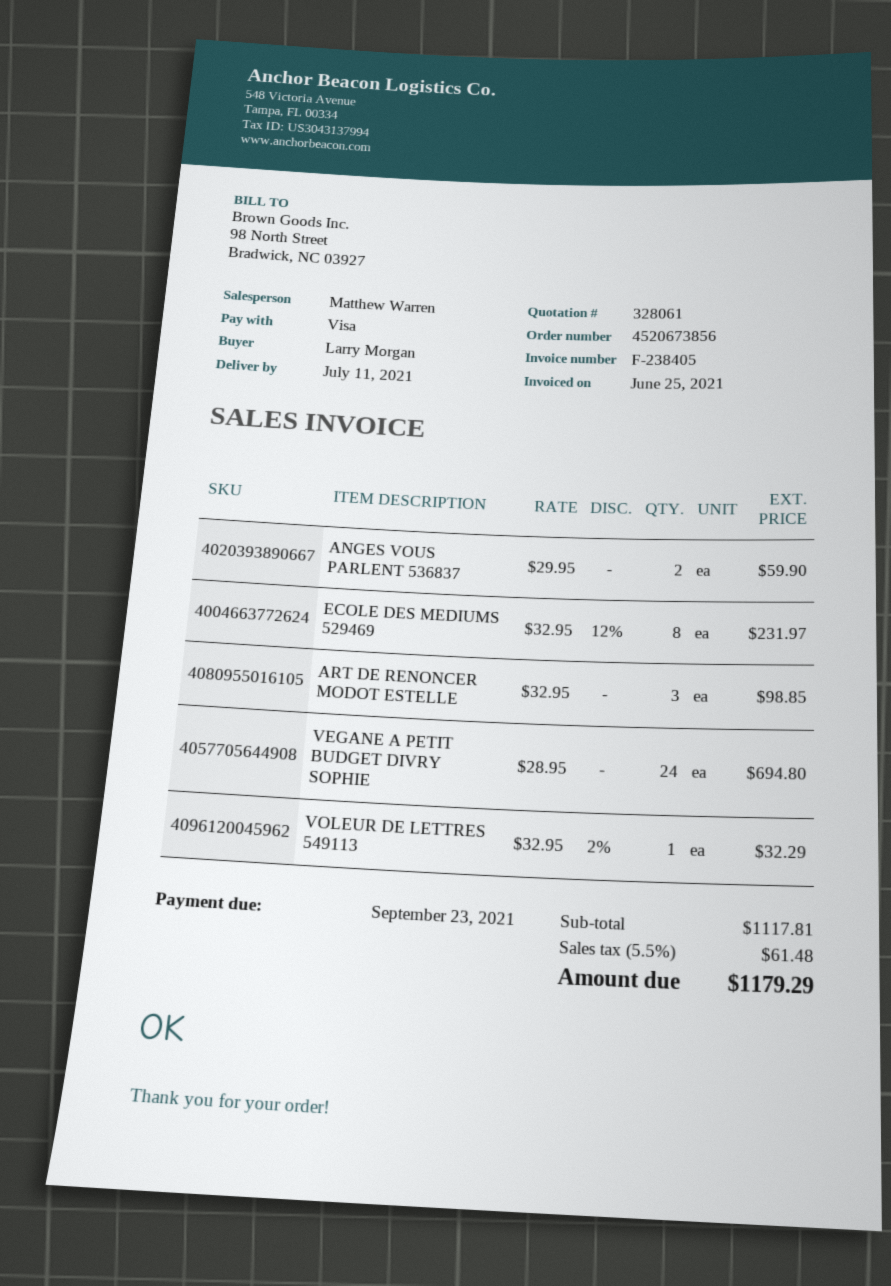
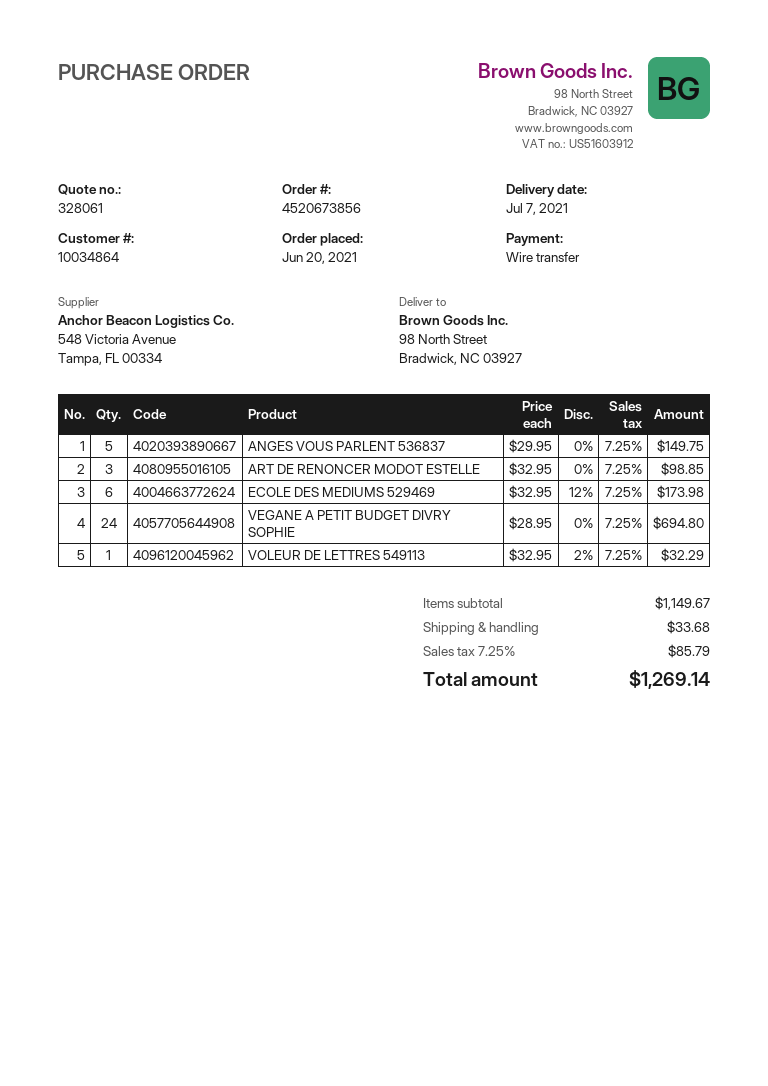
delivery date: 2021-07-11 -> 2021-07-07
payment method: Visa -> bank transfer
ANGES VOUS PARLENT 536837: 2 x 29.95 = 59.90 -> 5 x 29.95 = 149.75
ECOLE DES MEDIUMS 529469: 8 x 32.95 - 12% = 231.97 -> 6 x 32.95 - 12% = 173.98
subtotal: 1117.81 -> 1149.67
shipping: none -> 33.68
tax: 5.5% = 61.48 -> 7.25% = 85.79
total: 1179.29 -> 1269.14

